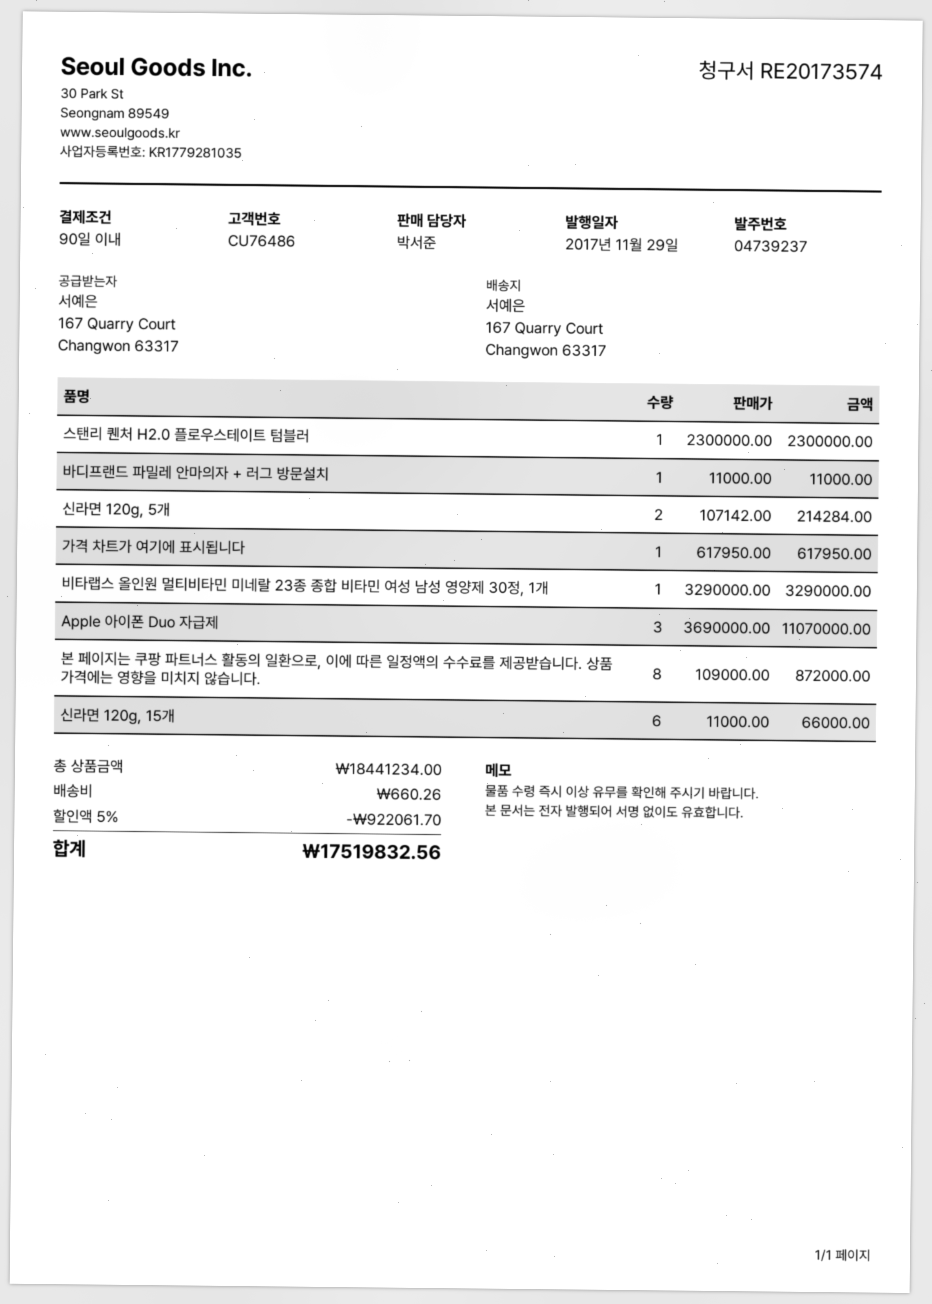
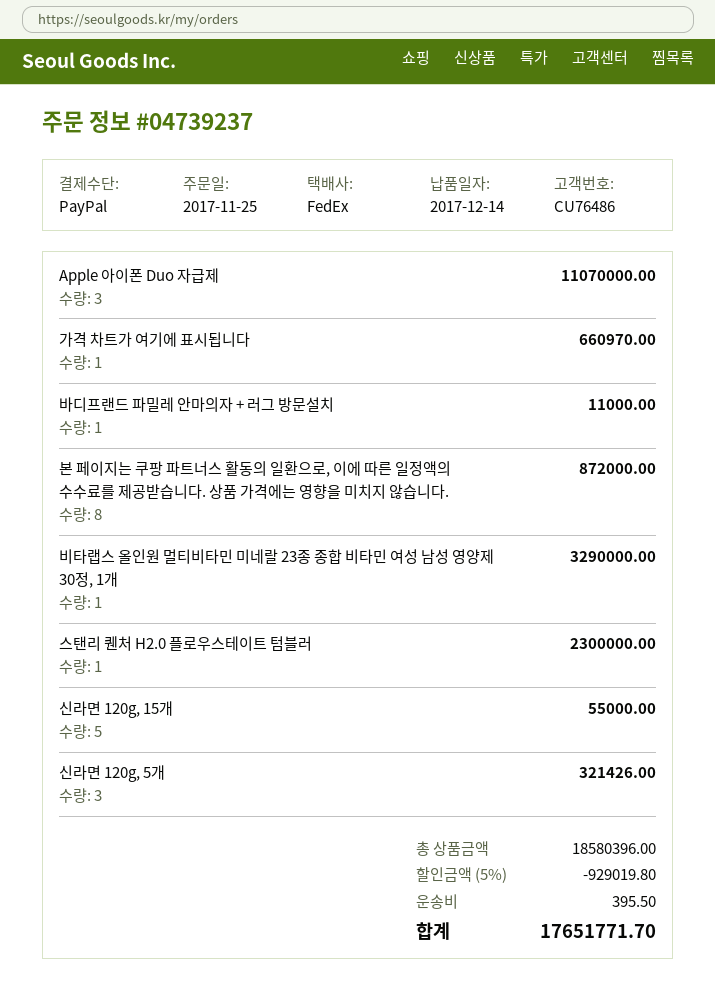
신라면 120g, 5개: 2 for 214284.00 -> 3 for 321426.00
가격 차트가 여기에 표시됩니다: 1 for 617950.00 -> 1 for 660970.00
신라면 120g, 15개: 6 for 66000.00 -> 5 for 55000.00
subtotal: 18441234.00 -> 18580396.00
discount: 5% = 922061.70 -> 5% = 929019.80
shipping: 660.26 -> 395.50
total: 17519832.56 -> 17651771.70

